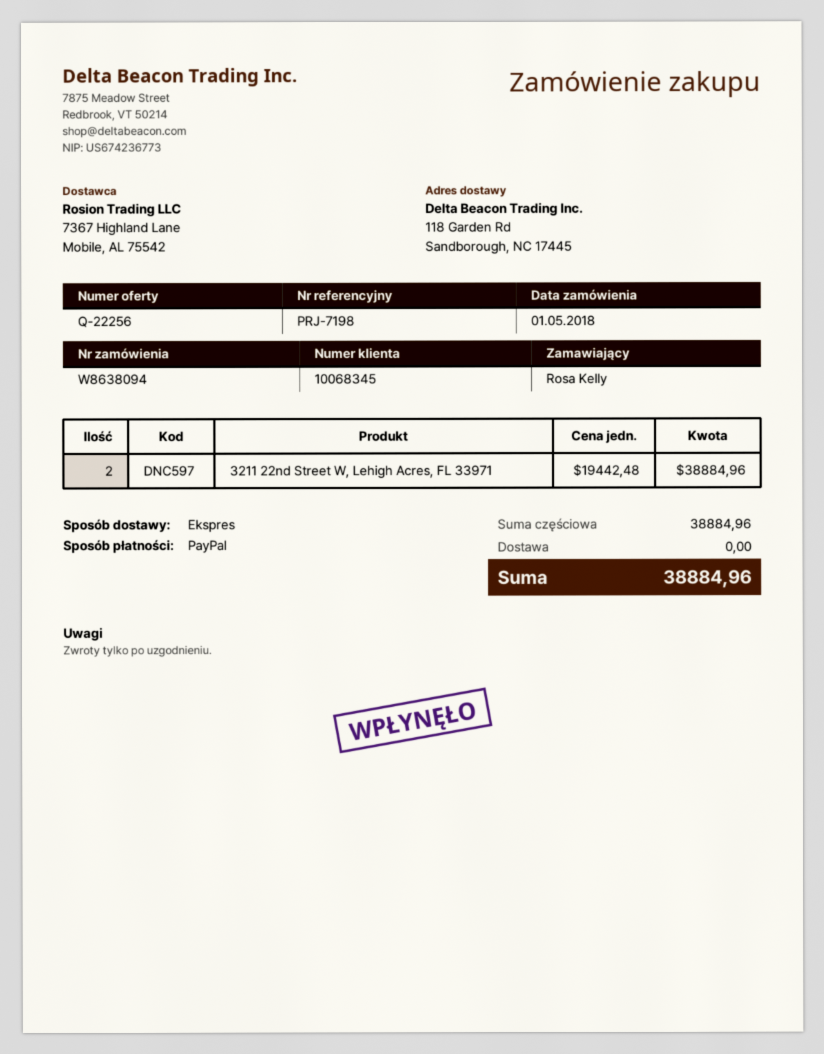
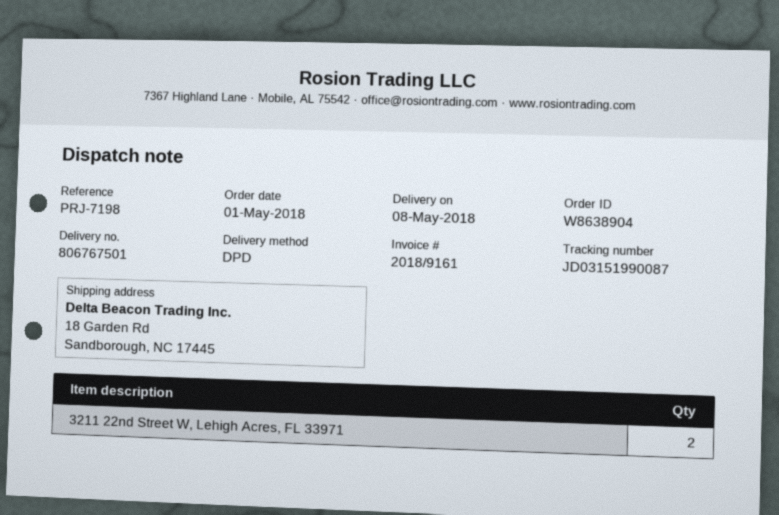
order number: W8638094 -> W8638904
shipping method: express -> DPD
ship to: 118 Garden Rd, Sandborough, NC 17445 -> 18 Garden Rd, Sandborough, NC 17445

